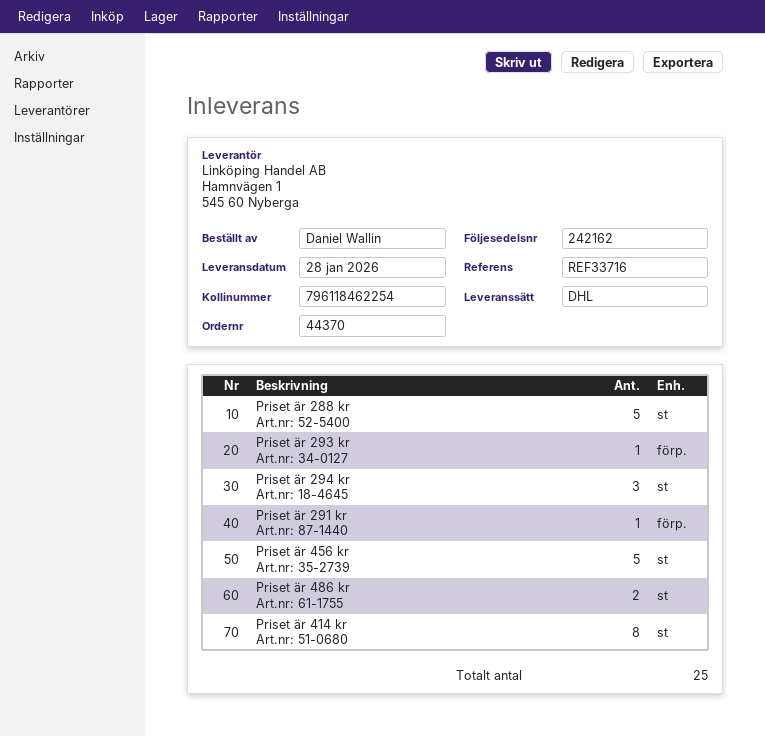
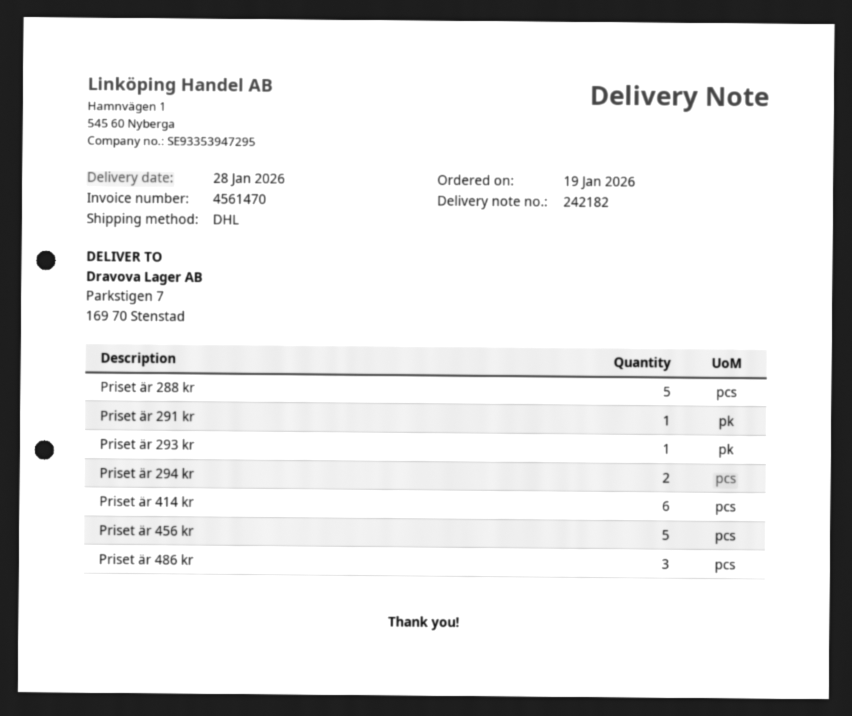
delivery note number: 242162 -> 242182
Priset är 294 kr: 3 -> 2
Priset är 486 kr: 2 -> 3
Priset är 414 kr: 8 -> 6

